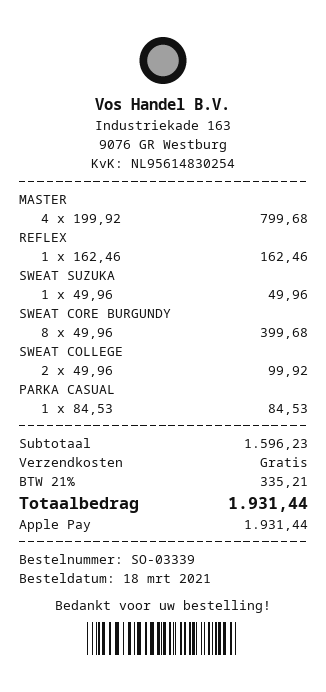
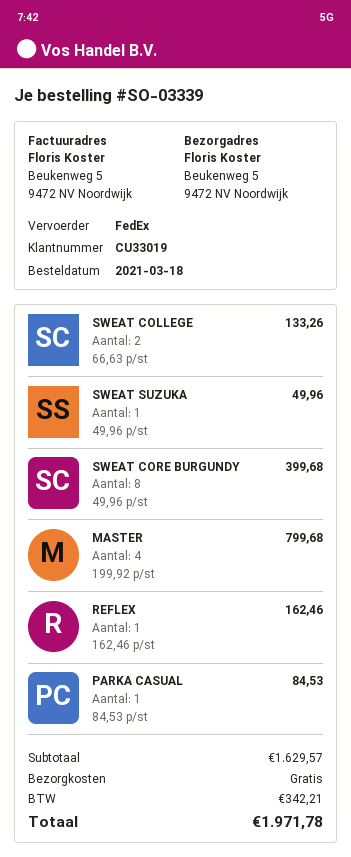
SWEAT COLLEGE: 2 x 49.96 = 99.92 -> 2 x 66.63 = 133.26
subtotal: 1596.23 -> 1629.57
tax: 335.21 -> 342.21
total: 1931.44 -> 1971.78

